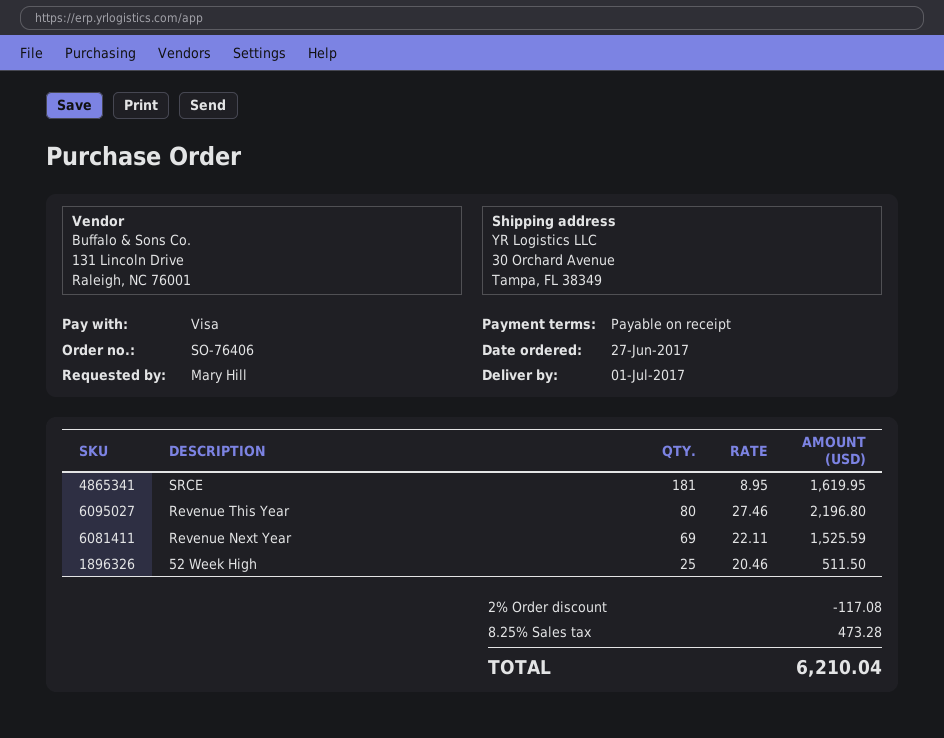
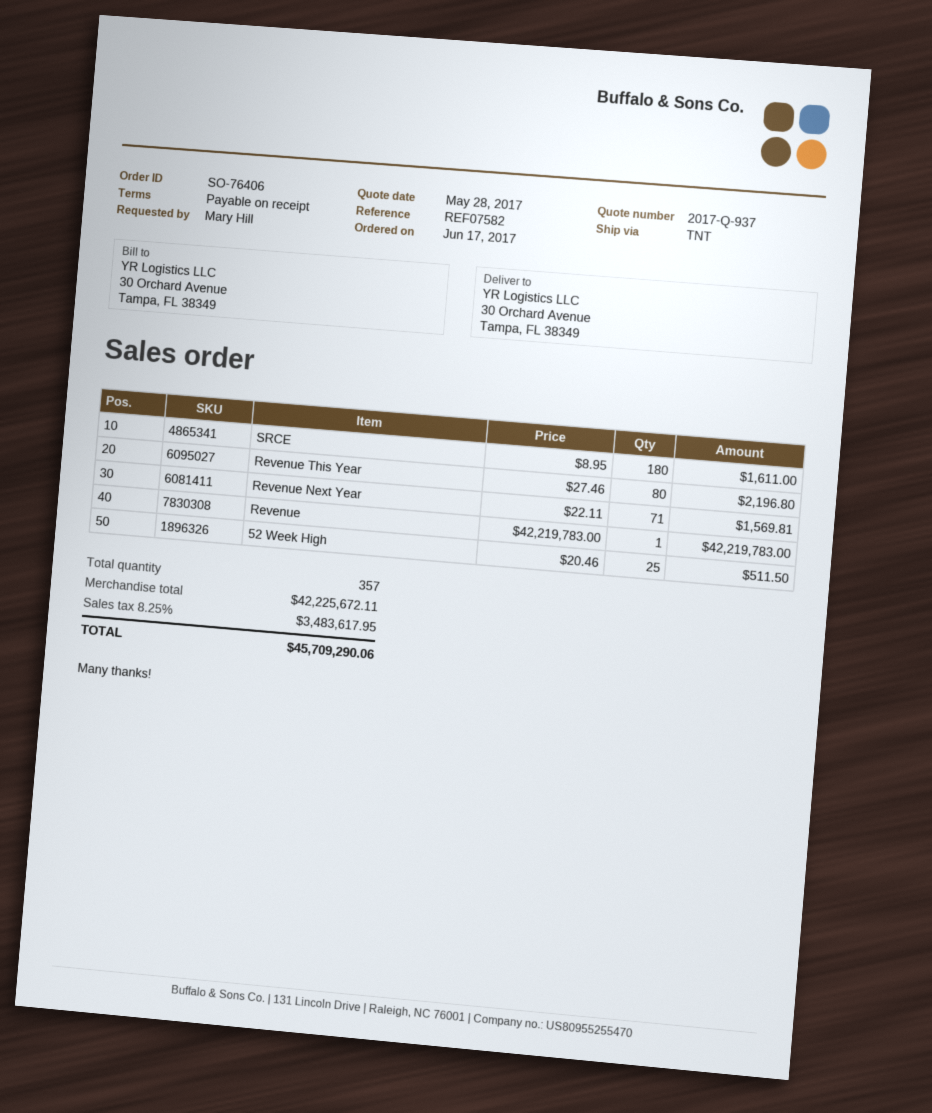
order date: 2017-06-27 -> 2017-06-17
SRCE: 181 x 8.95 = 1619.95 -> 180 x 8.95 = 1611.00
Revenue Next Year: 69 x 22.11 = 1525.59 -> 71 x 22.11 = 1569.81
Revenue: none -> 1 x 42219783.00 = 42219783.00
discount: 2% = 117.08 -> none
tax: 8.25% = 473.28 -> 8.25% = 3483617.95
total: 6210.04 -> 45709290.06

